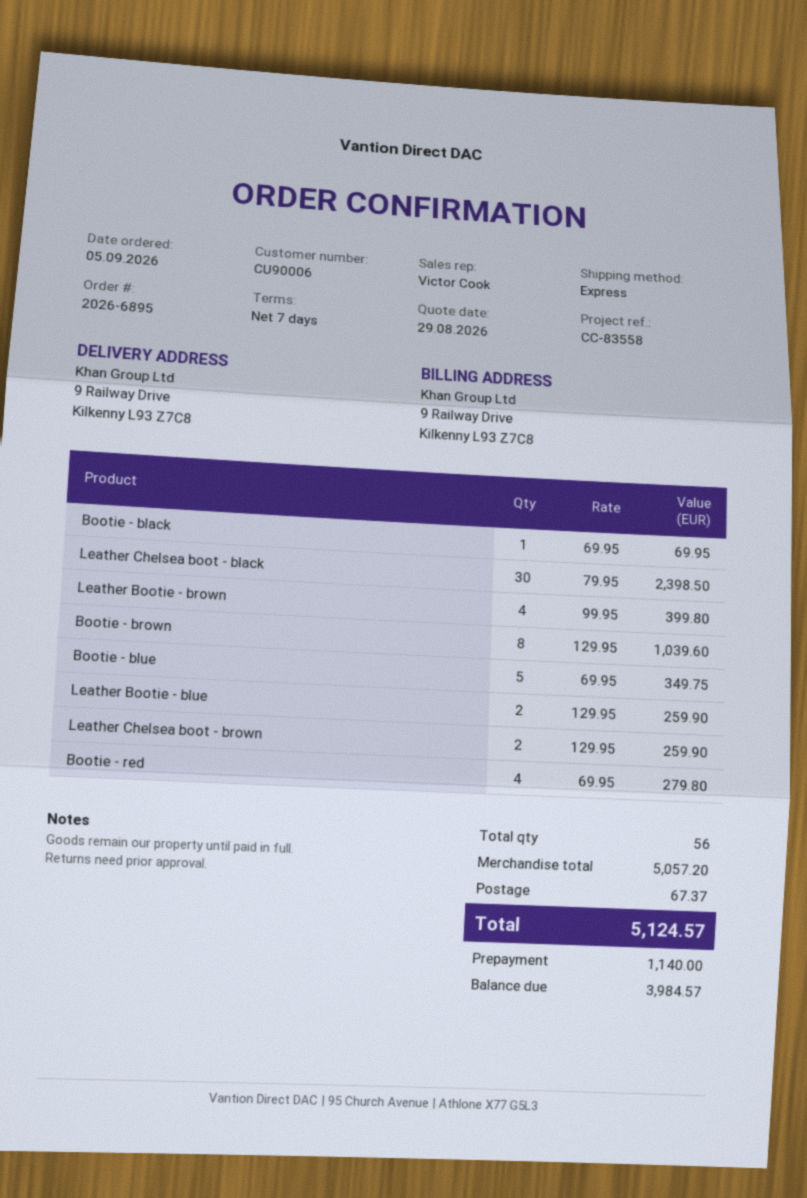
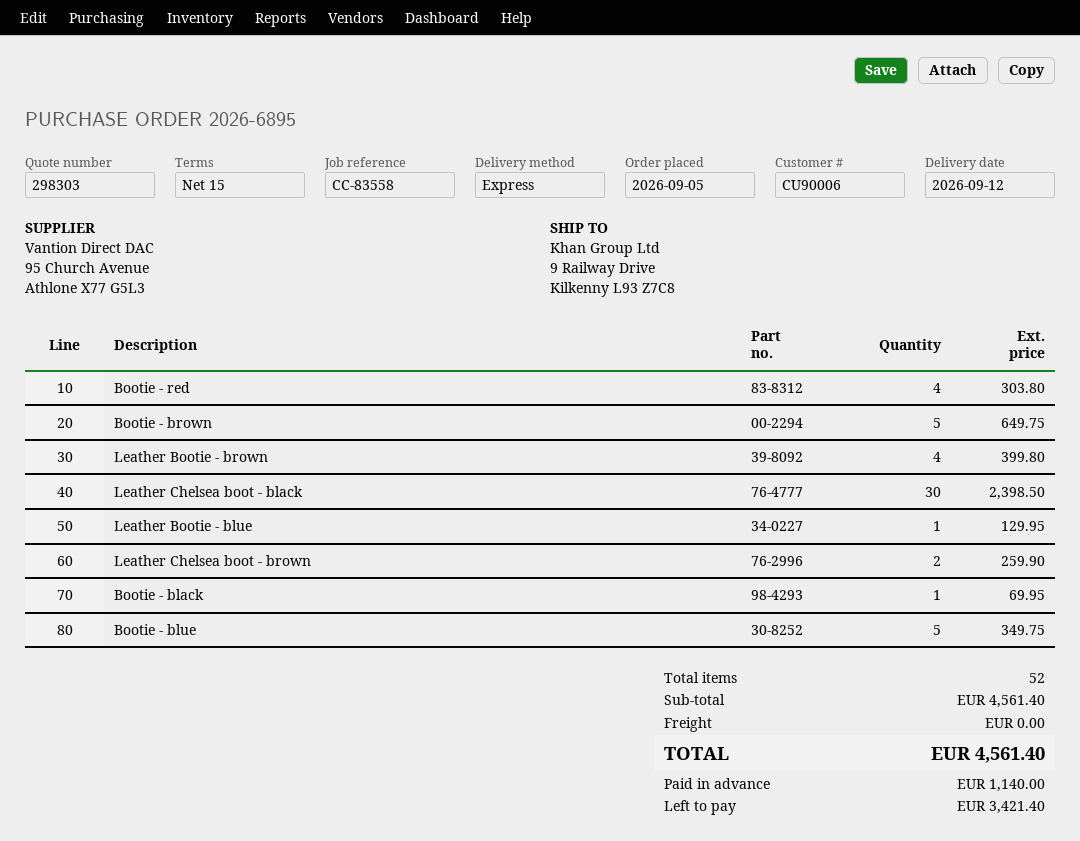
payment terms: 7 days -> 15 days
Bootie - brown: 8 for 1039.60 -> 5 for 649.75
Leather Bootie - blue: 2 for 259.90 -> 1 for 129.95
Bootie - red: 4 for 279.80 -> 4 for 303.80
total quantity: 56 -> 52
subtotal: 5057.20 -> 4561.40
shipping: 67.37 -> 0.00
total: 5124.57 -> 4561.40
balance: 3984.57 -> 3421.40

